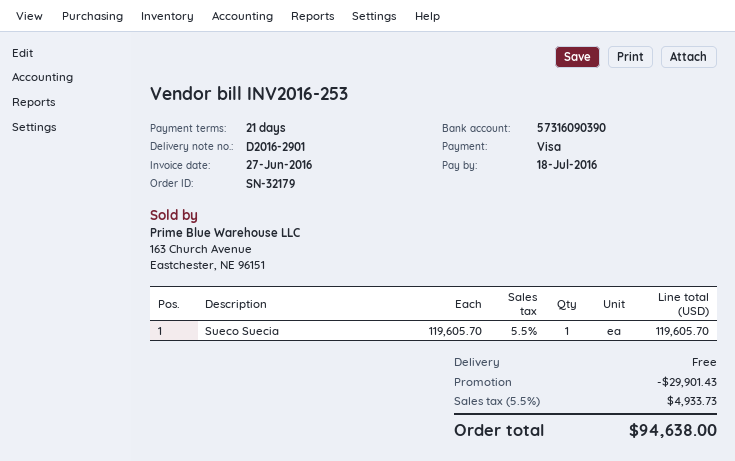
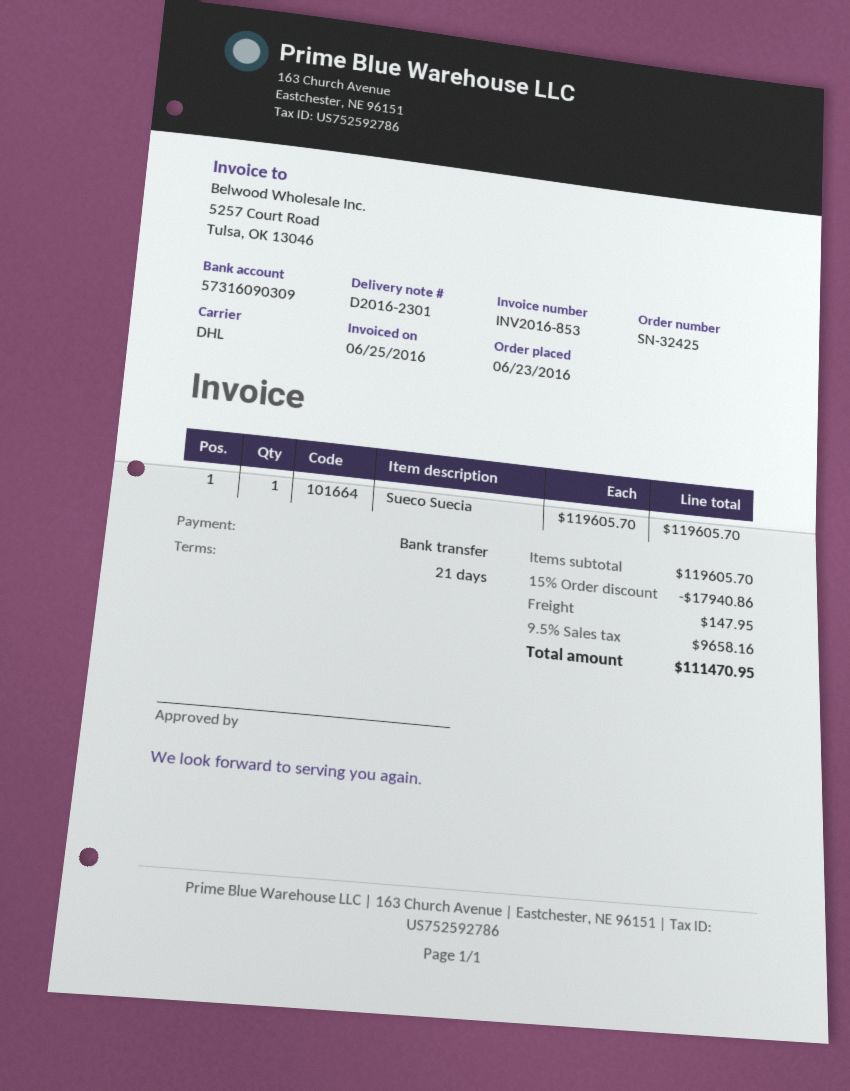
order number: SN-32179 -> SN-32425
delivery note number: D2016-2901 -> D2016-2301
invoice number: INV2016-253 -> INV2016-853
invoice date: 2016-06-27 -> 2016-06-25
payment method: Visa -> bank transfer
bank account: 57316090390 -> 57316090309
discount: 29901.43 -> 17940.86
shipping: 0.00 -> 147.95
tax: 5.5% = 4933.73 -> 9.5% = 9658.16
total: 94638.00 -> 111470.95

